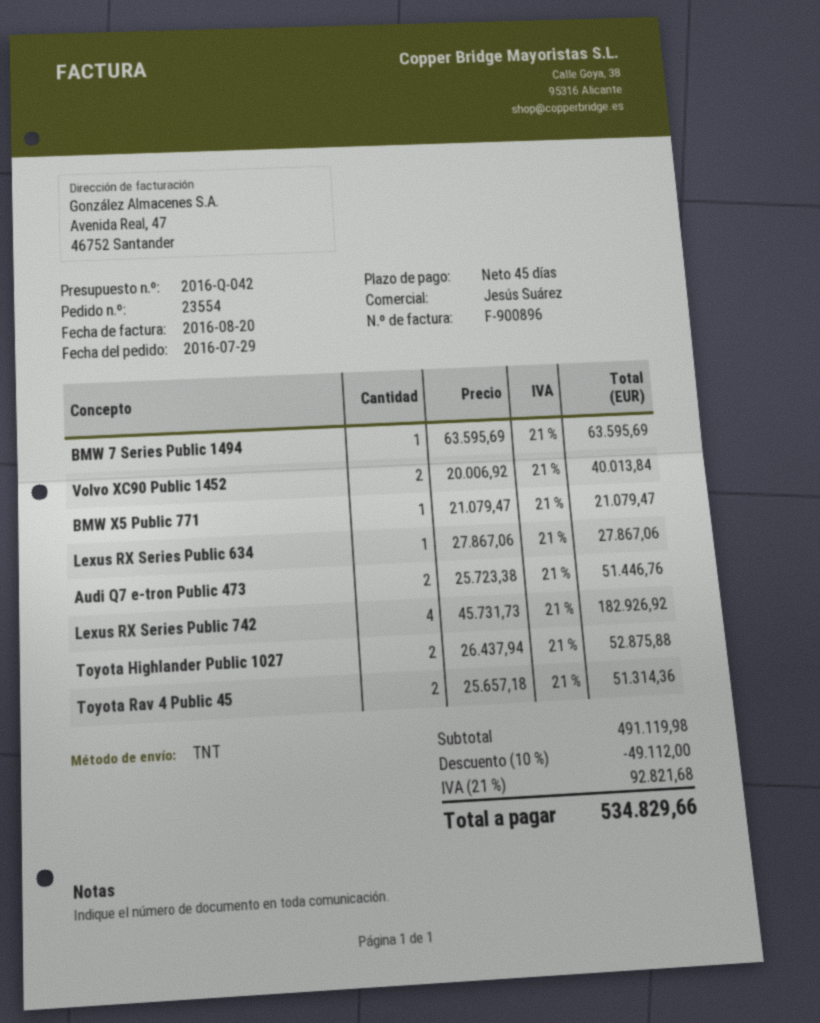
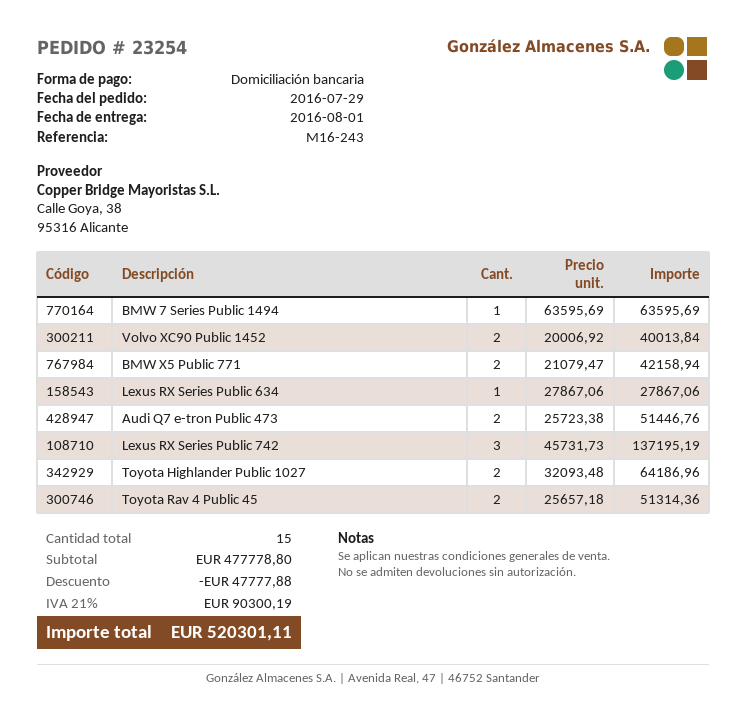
order number: 23554 -> 23254
BMW X5 Public 771: 1 x 21079.47 = 21079.47 -> 2 x 21079.47 = 42158.94
Lexus RX Series Public 742: 4 x 45731.73 = 182926.92 -> 3 x 45731.73 = 137195.19
Toyota Highlander Public 1027: 2 x 26437.94 = 52875.88 -> 2 x 32093.48 = 64186.96
subtotal: 491119.98 -> 477778.80
discount: 49112.00 -> 47777.88
tax: 21% = 92821.68 -> 21% = 90300.19
total: 534829.66 -> 520301.11

